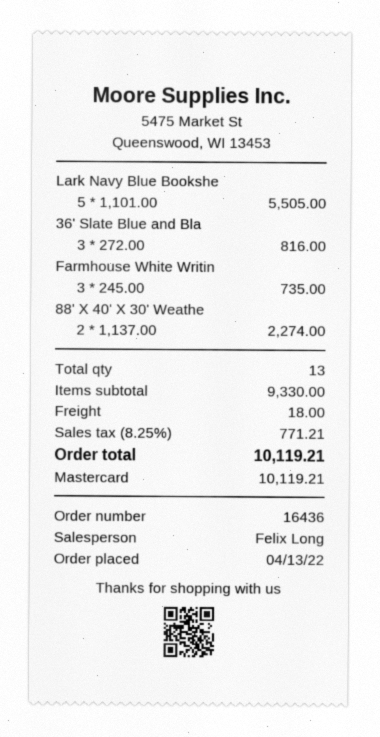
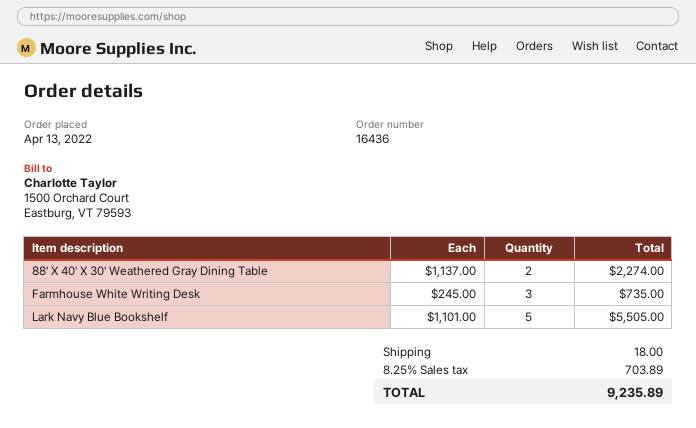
36' Slate Blue and Bla: 3 x 272.00 = 816.00 -> none
tax: 8.25% = 771.21 -> 8.25% = 703.89
total: 10119.21 -> 9235.89

